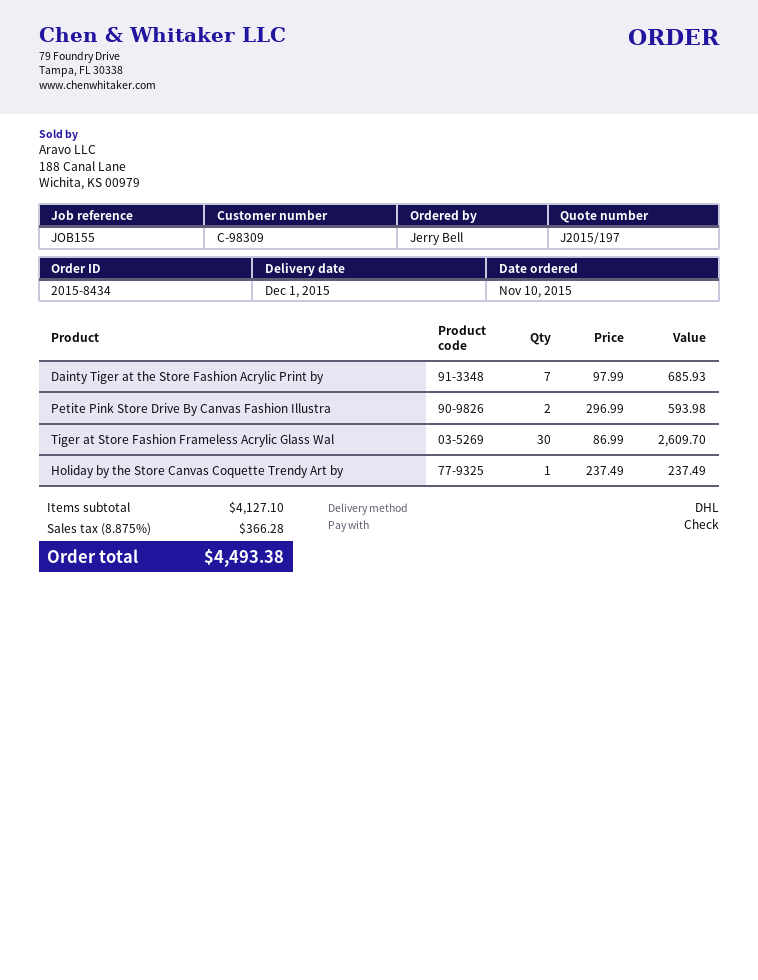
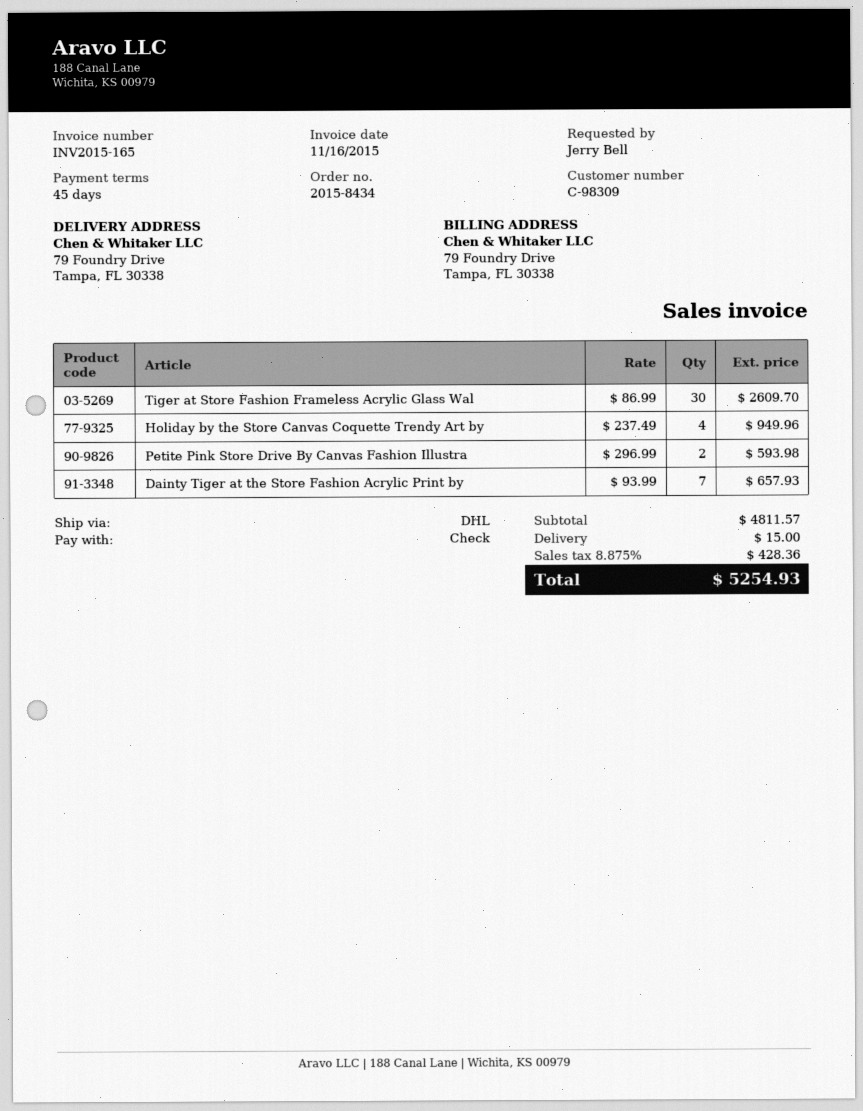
Dainty Tiger at the Store Fashion Acrylic Print by: 7 x 97.99 = 685.93 -> 7 x 93.99 = 657.93
Holiday by the Store Canvas Coquette Trendy Art by: 1 x 237.49 = 237.49 -> 4 x 237.49 = 949.96
subtotal: 4127.10 -> 4811.57
shipping: none -> 15.00
tax: 8.875% = 366.28 -> 8.875% = 428.36
total: 4493.38 -> 5254.93

